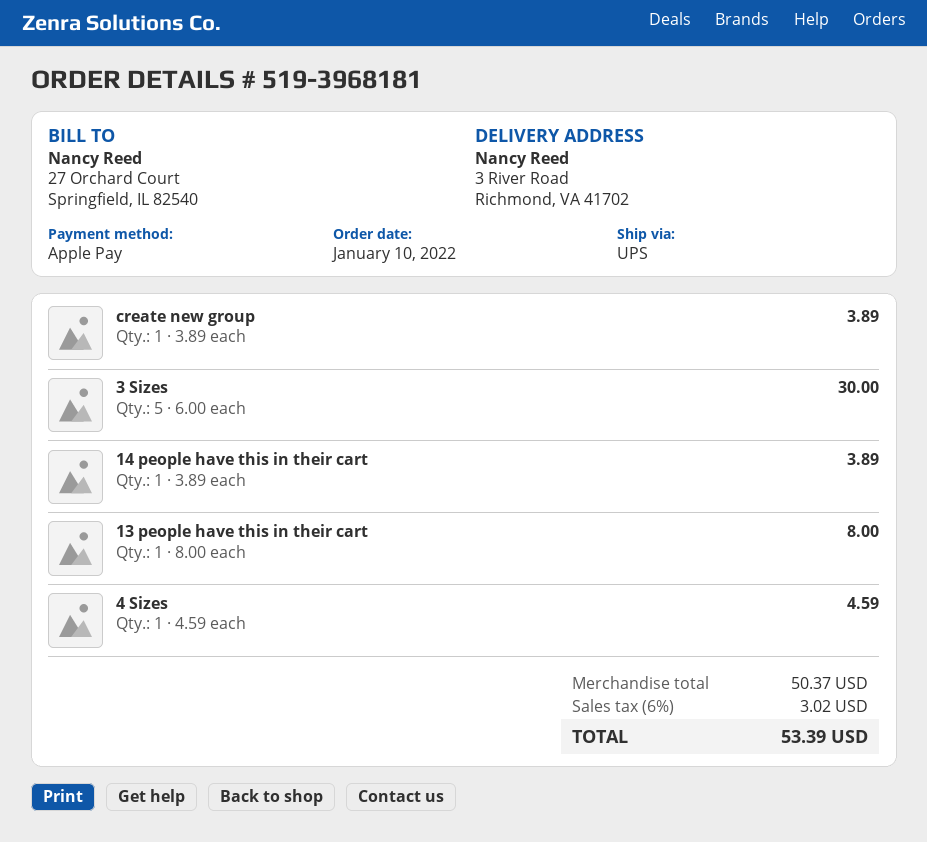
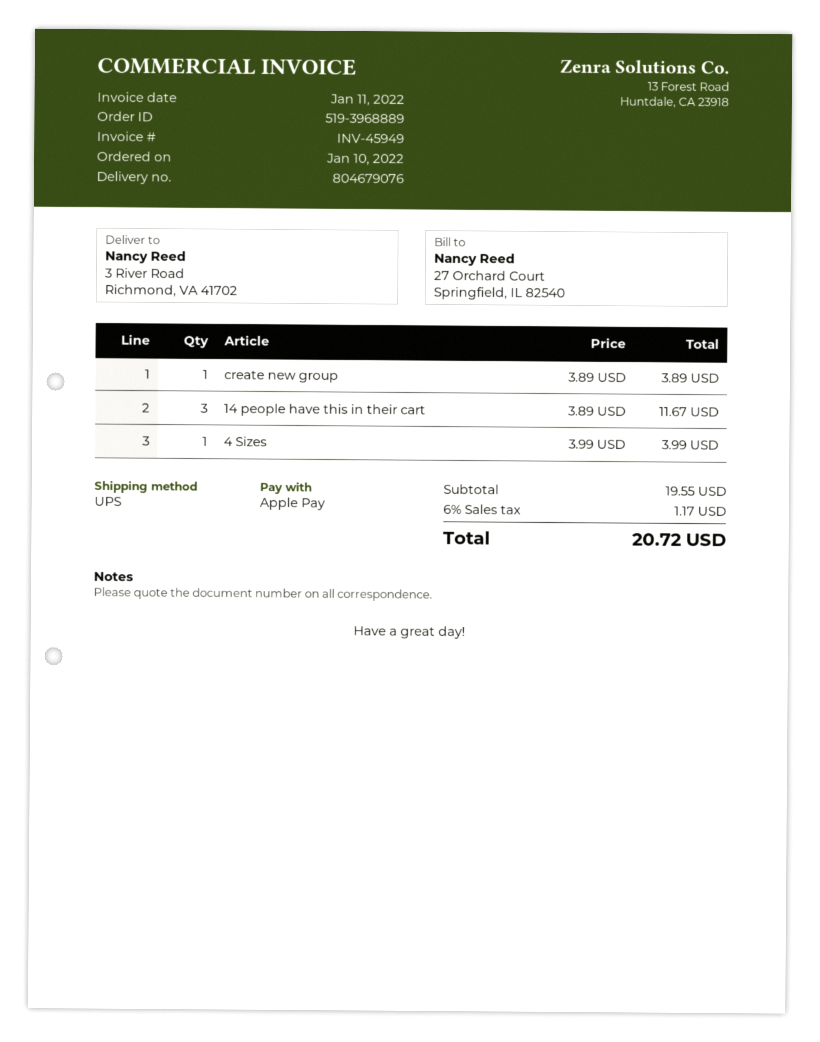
order number: 519-3968181 -> 519-3968889
3 Sizes: 5 x 6.00 = 30.00 -> none
14 people have this in their cart: 1 x 3.89 = 3.89 -> 3 x 3.89 = 11.67
13 people have this in their cart: 1 x 8.00 = 8.00 -> none
4 Sizes: 1 x 4.59 = 4.59 -> 1 x 3.99 = 3.99
subtotal: 50.37 -> 19.55
tax: 6% = 3.02 -> 6% = 1.17
total: 53.39 -> 20.72

